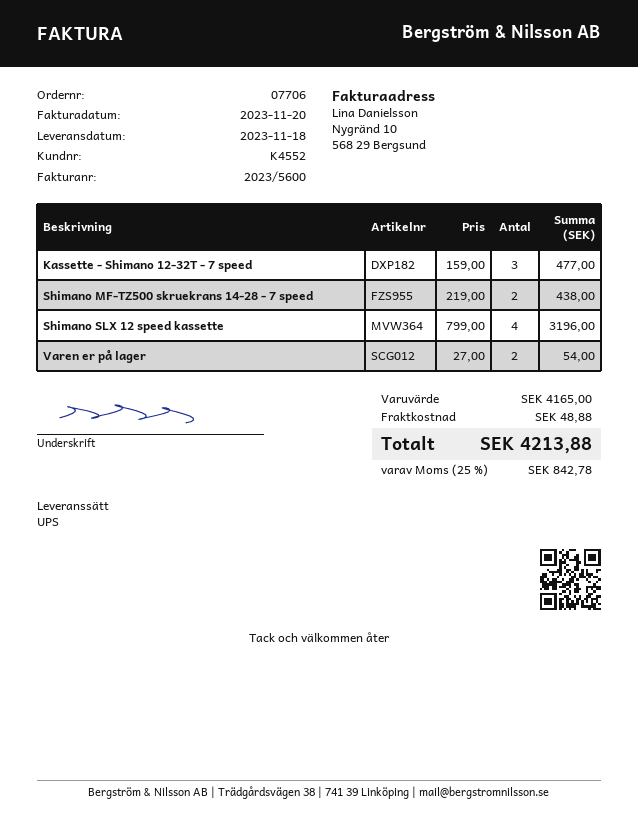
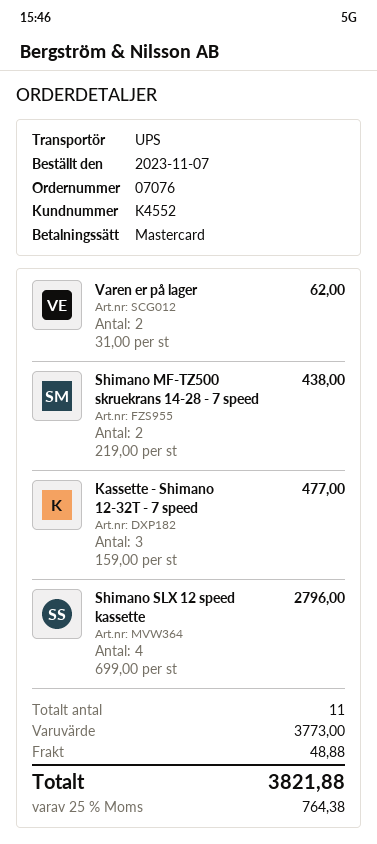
order number: 07706 -> 07076
Shimano SLX 12 speed kassette: 4 x 799.00 = 3196.00 -> 4 x 699.00 = 2796.00
Varen er på lager: 2 x 27.00 = 54.00 -> 2 x 31.00 = 62.00
subtotal: 4165.00 -> 3773.00
tax: 25% = 842.78 -> 25% = 764.38
total: 4213.88 -> 3821.88

